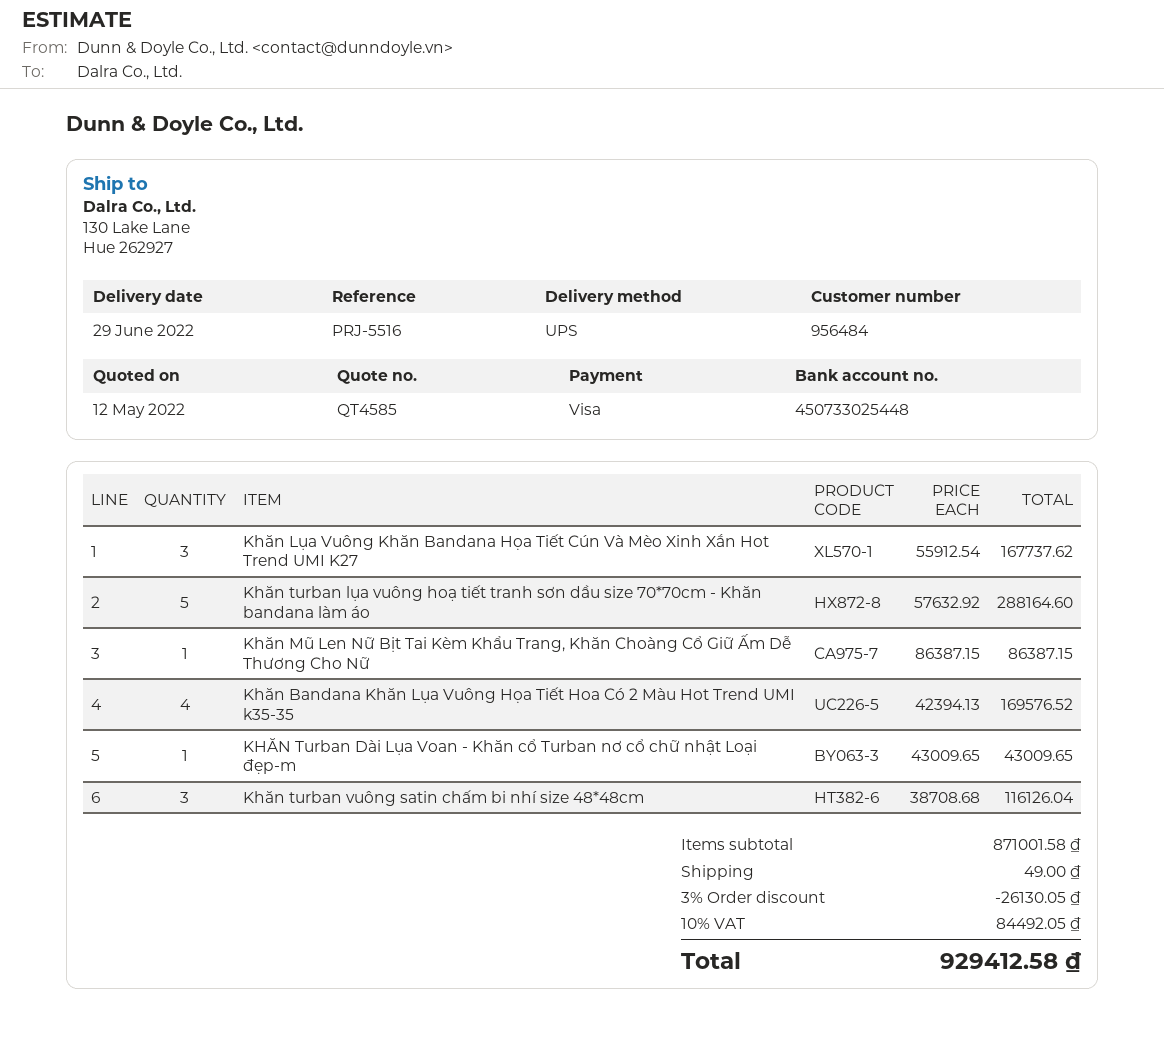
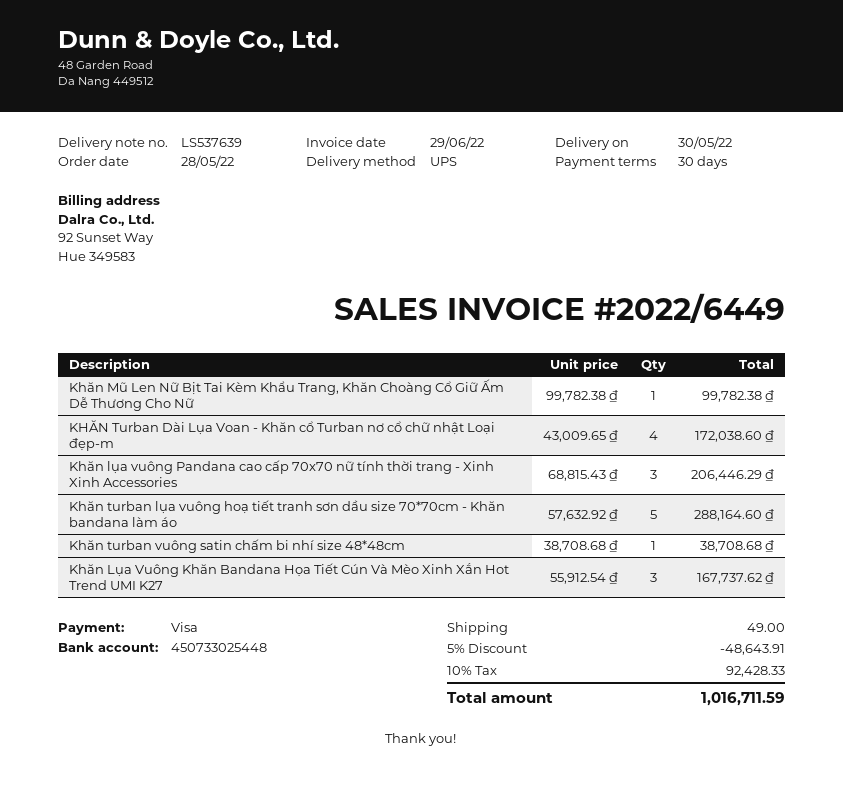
delivery date: 2022-06-29 -> 2022-05-30
Khăn Mũ Len Nữ Bịt Tai Kèm Khẩu Trang, Khăn Choàng Cổ Giữ Ấm Dễ Thương Cho Nữ: 1 x 86387.15 = 86387.15 -> 1 x 99782.38 = 99782.38
Khăn Bandana Khăn Lụa Vuông Họa Tiết Hoa Có 2 Màu Hot Trend UMI k35-35: 4 x 42394.13 = 169576.52 -> none
KHĂN Turban Dài Lụa Voan - Khăn cổ Turban nơ cổ chữ nhật Loại đẹp-m: 1 x 43009.65 = 43009.65 -> 4 x 43009.65 = 172038.60
Khăn turban vuông satin chấm bi nhí size 48*48cm: 3 x 38708.68 = 116126.04 -> 1 x 38708.68 = 38708.68
Khăn lụa vuông Pandana cao cấp 70x70 nữ tính thời trang - Xinh Xinh Accessories: none -> 3 x 68815.43 = 206446.29
discount: 3% = 26130.05 -> 5% = 48643.91
tax: 10% = 84492.05 -> 10% = 92428.33
total: 929412.58 -> 1016711.59

